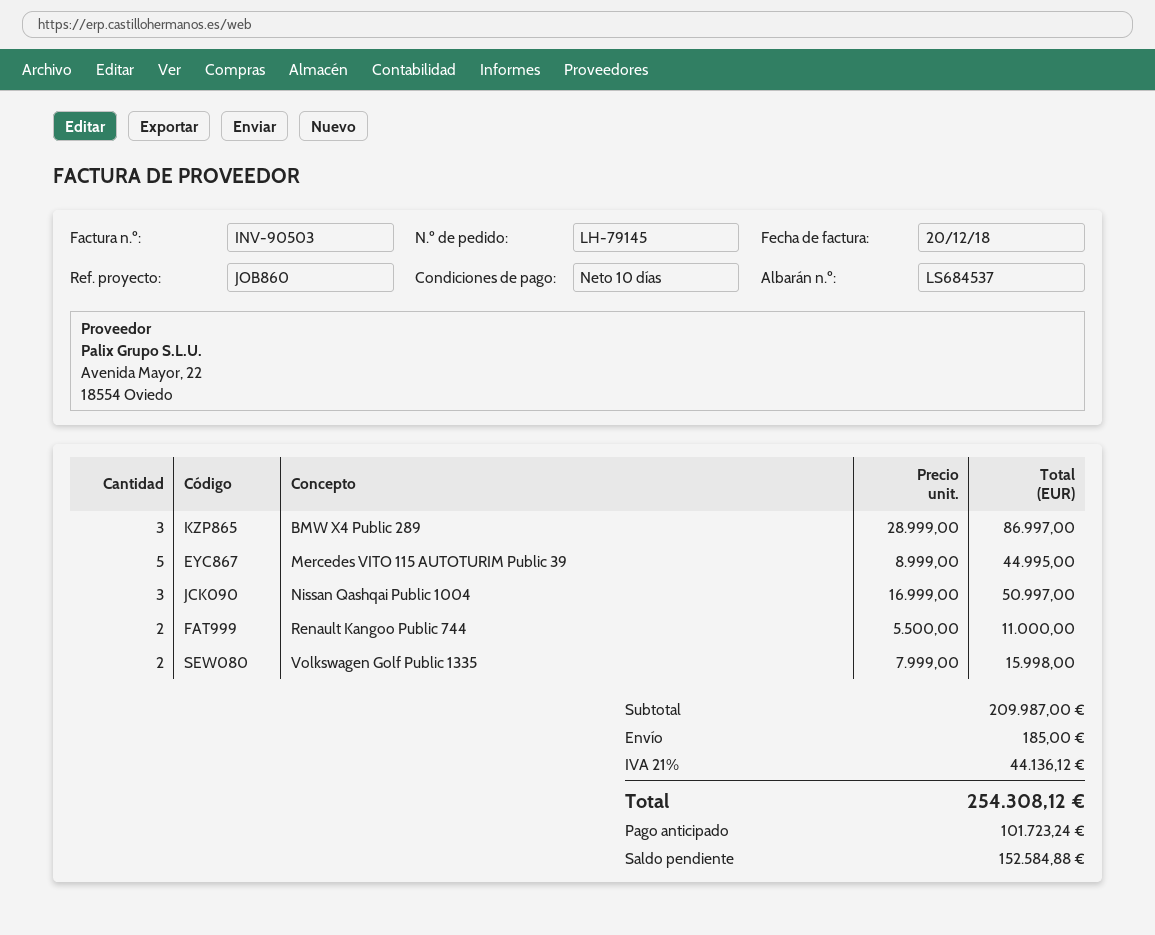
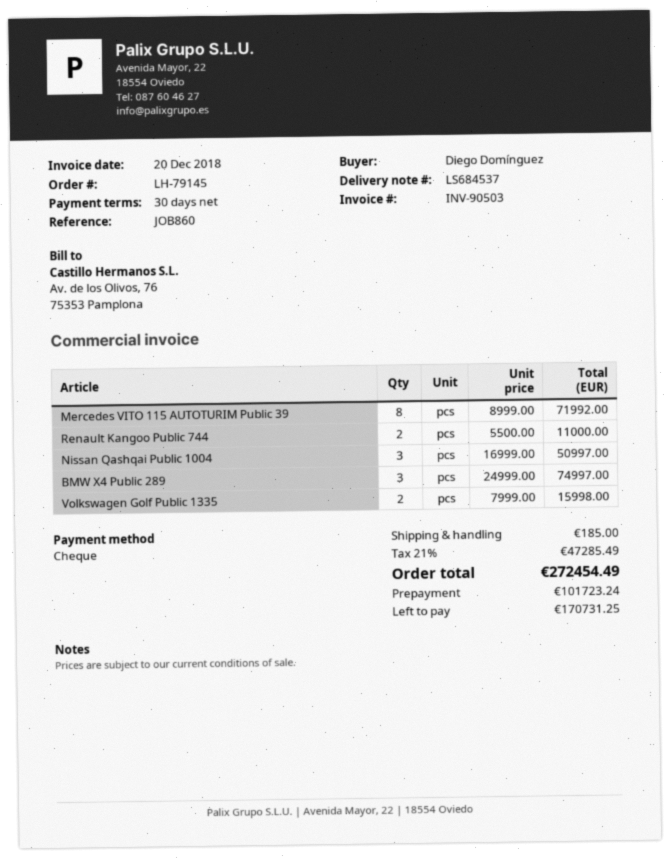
payment terms: 10 days -> 30 days
BMW X4 Public 289: 3 x 28999.00 = 86997.00 -> 3 x 24999.00 = 74997.00
Mercedes VITO 115 AUTOTURIM Public 39: 5 x 8999.00 = 44995.00 -> 8 x 8999.00 = 71992.00
tax: 21% = 44136.12 -> 21% = 47285.49
total: 254308.12 -> 272454.49
balance: 152584.88 -> 170731.25

